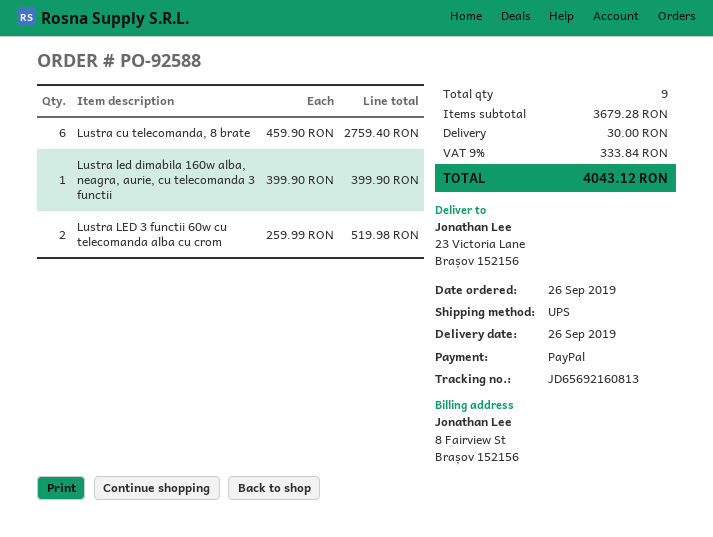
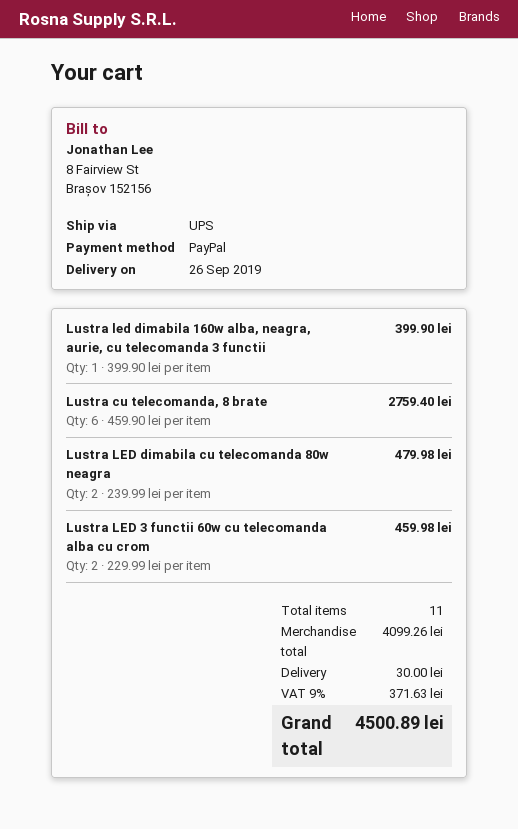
Lustra LED 3 functii 60w cu telecomanda alba cu crom: 2 x 259.99 = 519.98 -> 2 x 229.99 = 459.98
Lustra LED dimabila cu telecomanda 80w neagra: none -> 2 x 239.99 = 479.98
total quantity: 9 -> 11
subtotal: 3679.28 -> 4099.26
tax: 9% = 333.84 -> 9% = 371.63
total: 4043.12 -> 4500.89

